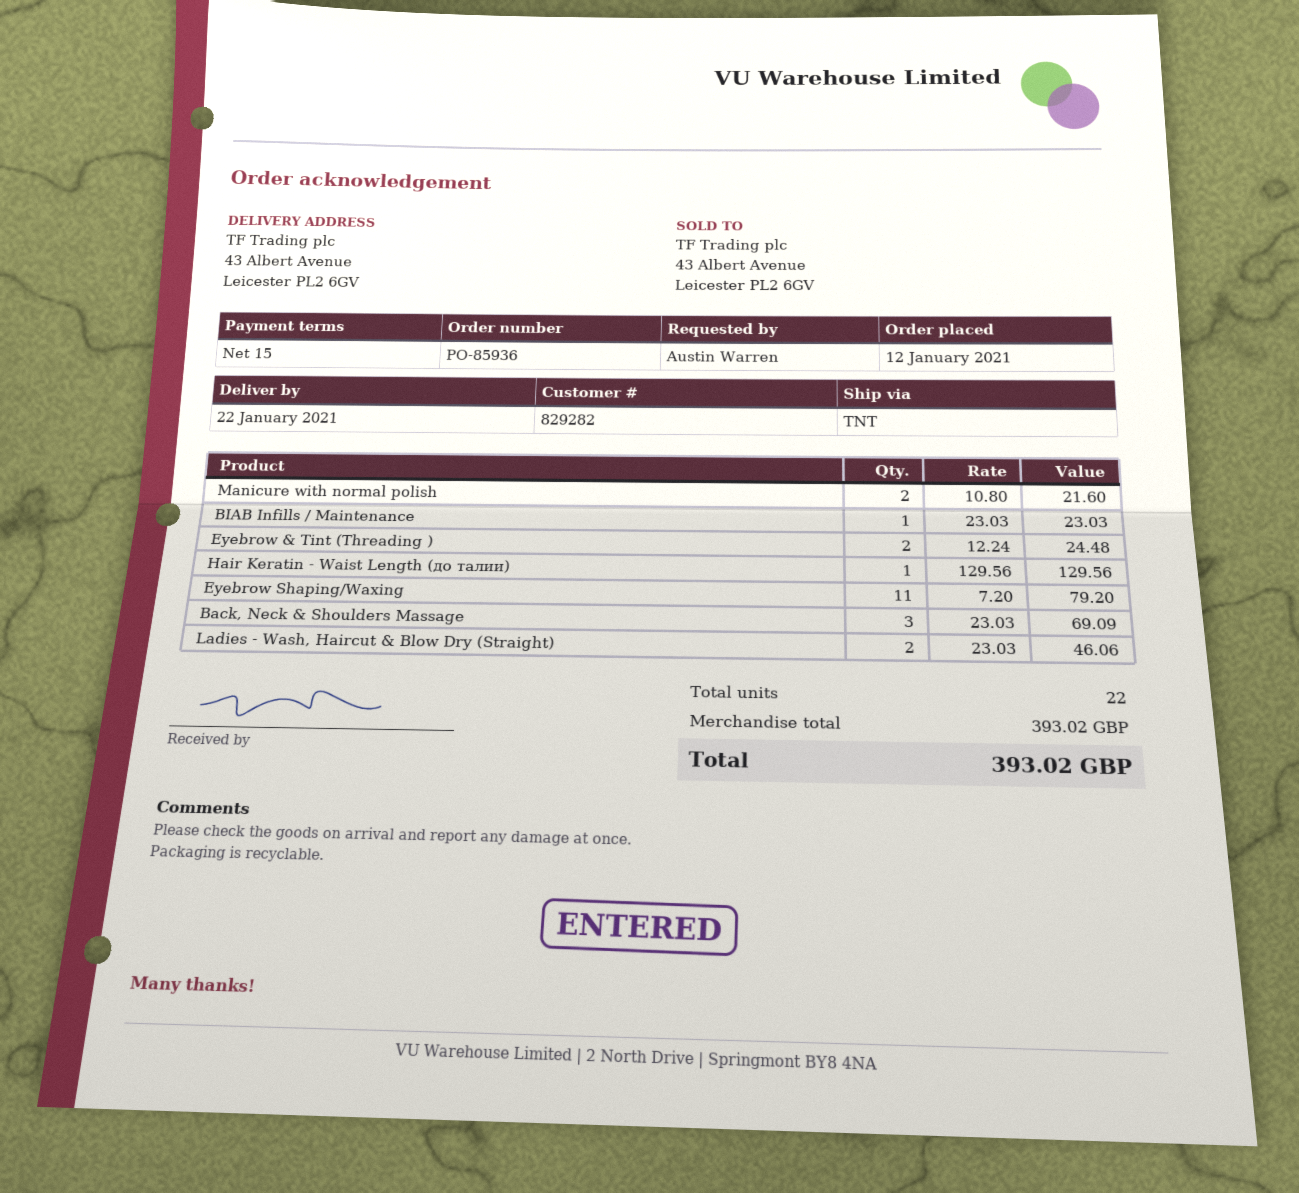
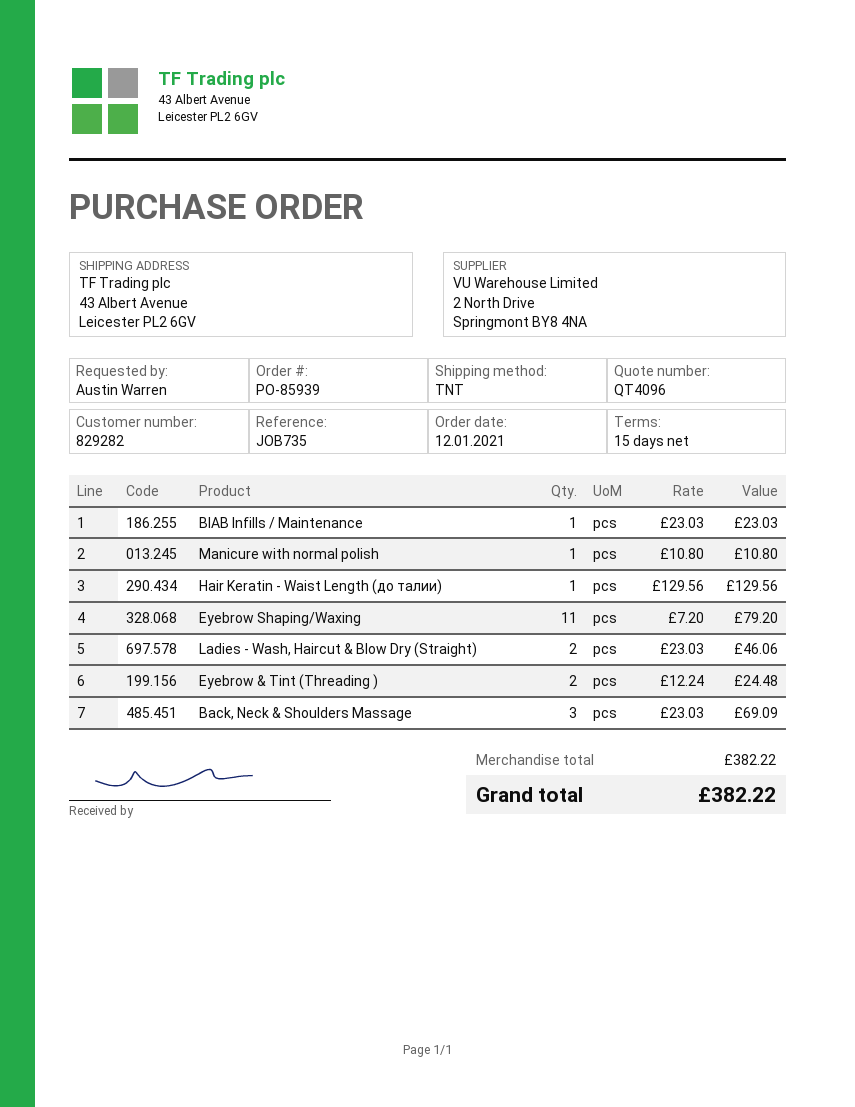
order number: PO-85936 -> PO-85939
Manicure with normal polish: 2 x 10.80 = 21.60 -> 1 x 10.80 = 10.80
subtotal: 393.02 -> 382.22
total: 393.02 -> 382.22

